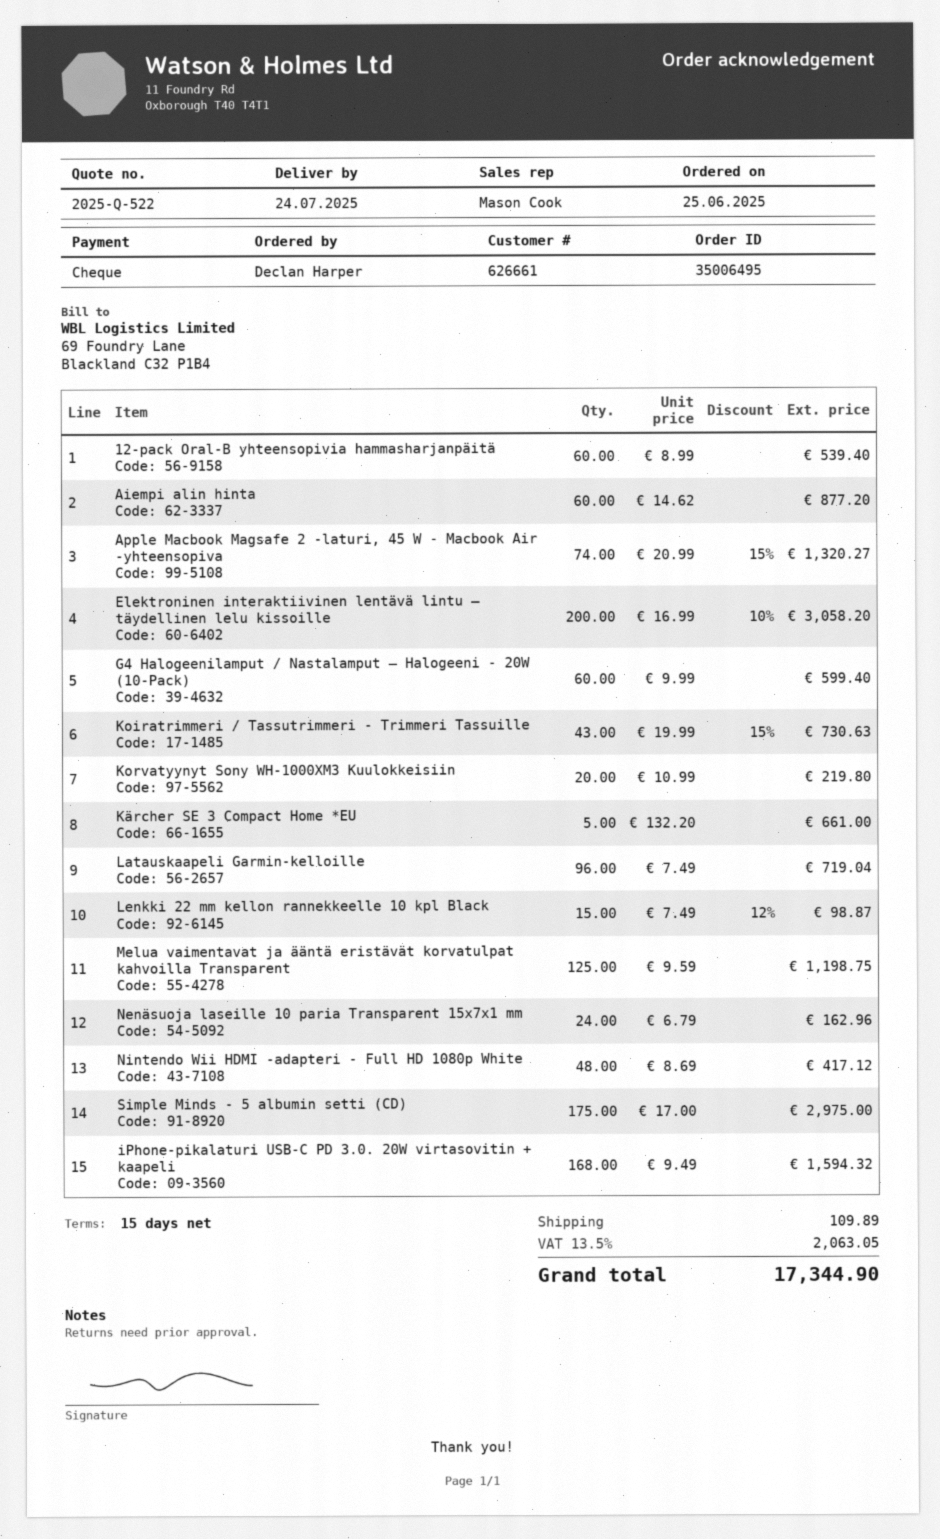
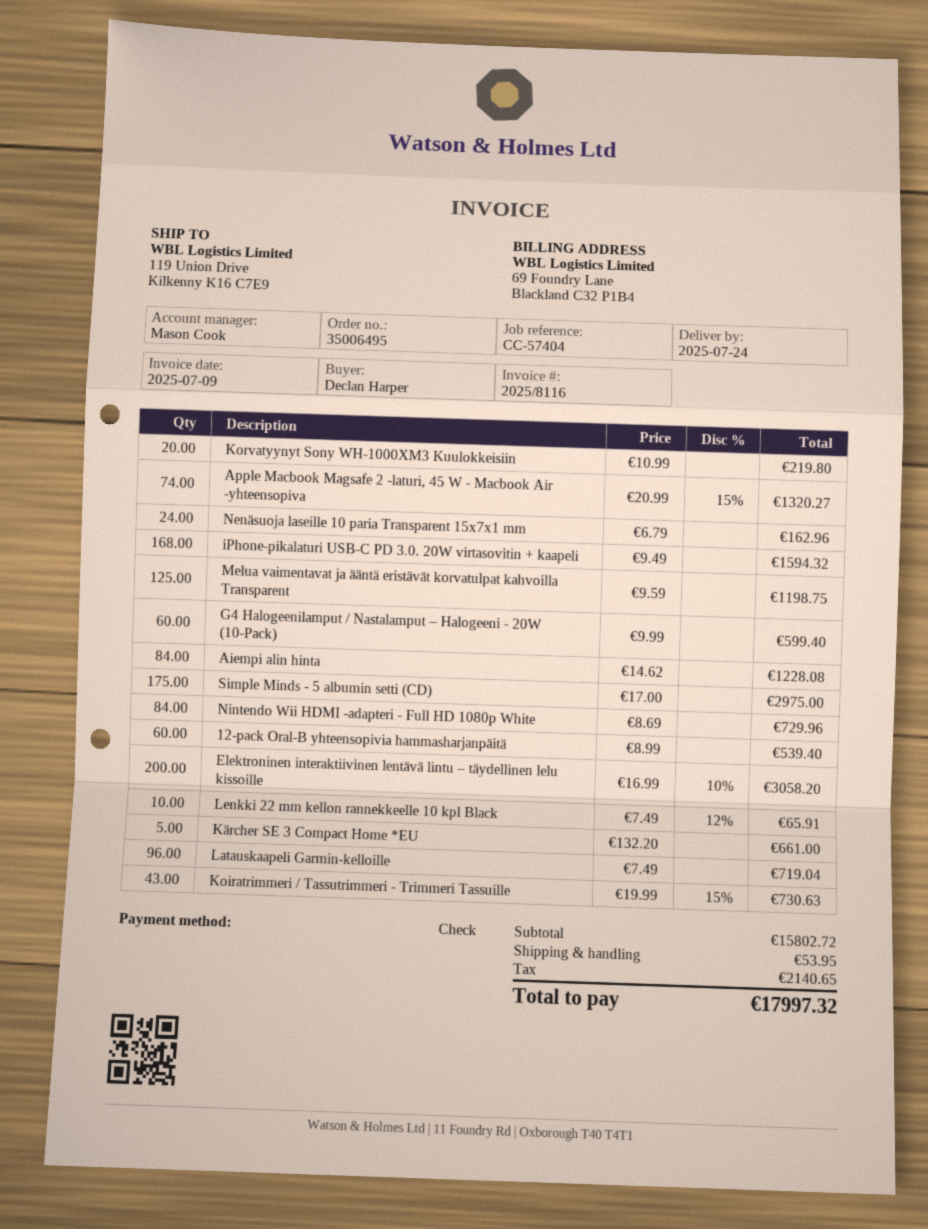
Aiempi alin hinta: 60 x 14.62 = 877.20 -> 84 x 14.62 = 1228.08
Lenkki 22 mm kellon rannekkeelle 10 kpl Black: 15 x 7.49 - 12% = 98.87 -> 10 x 7.49 - 12% = 65.91
Nintendo Wii HDMI -adapteri - Full HD 1080p White: 48 x 8.69 = 417.12 -> 84 x 8.69 = 729.96
shipping: 109.89 -> 53.95
tax: 2063.05 -> 2140.65
total: 17344.90 -> 17997.32

